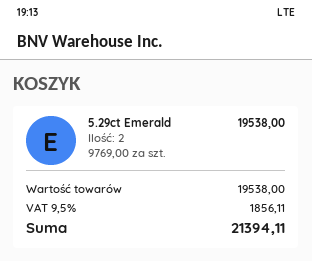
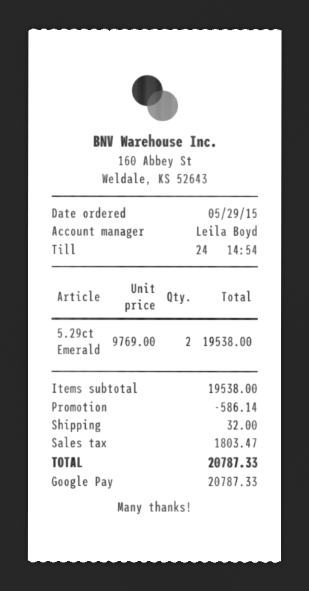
discount: none -> 586.14
shipping: none -> 32.00
tax: 1856.11 -> 1803.47
total: 21394.11 -> 20787.33

